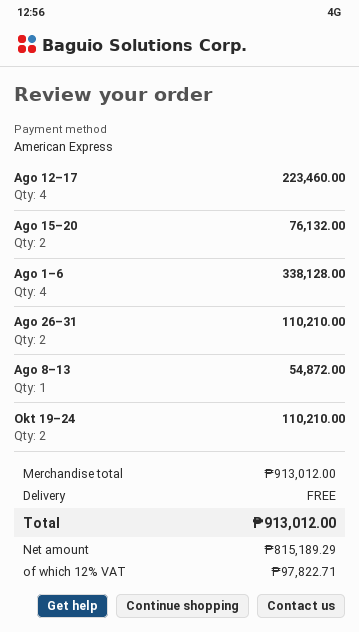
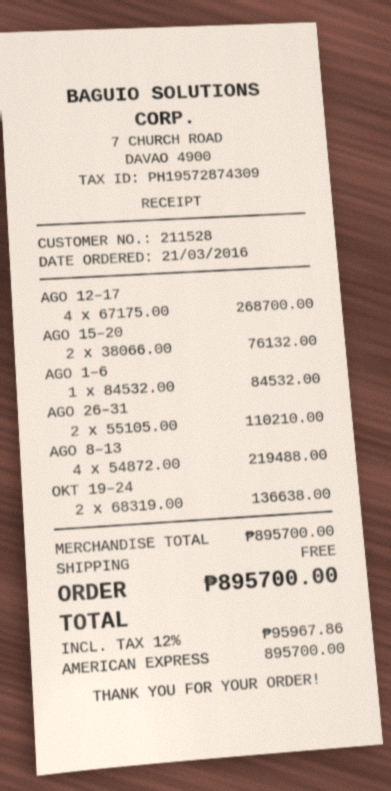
Ago 12–17: 4 for 223460.00 -> 4 for 268700.00
Ago 1–6: 4 for 338128.00 -> 1 for 84532.00
Ago 8–13: 1 for 54872.00 -> 4 for 219488.00
Okt 19–24: 2 for 110210.00 -> 2 for 136638.00
subtotal: 913012.00 -> 895700.00
tax: 12% = 97822.71 -> 12% = 95967.86
total: 913012.00 -> 895700.00

